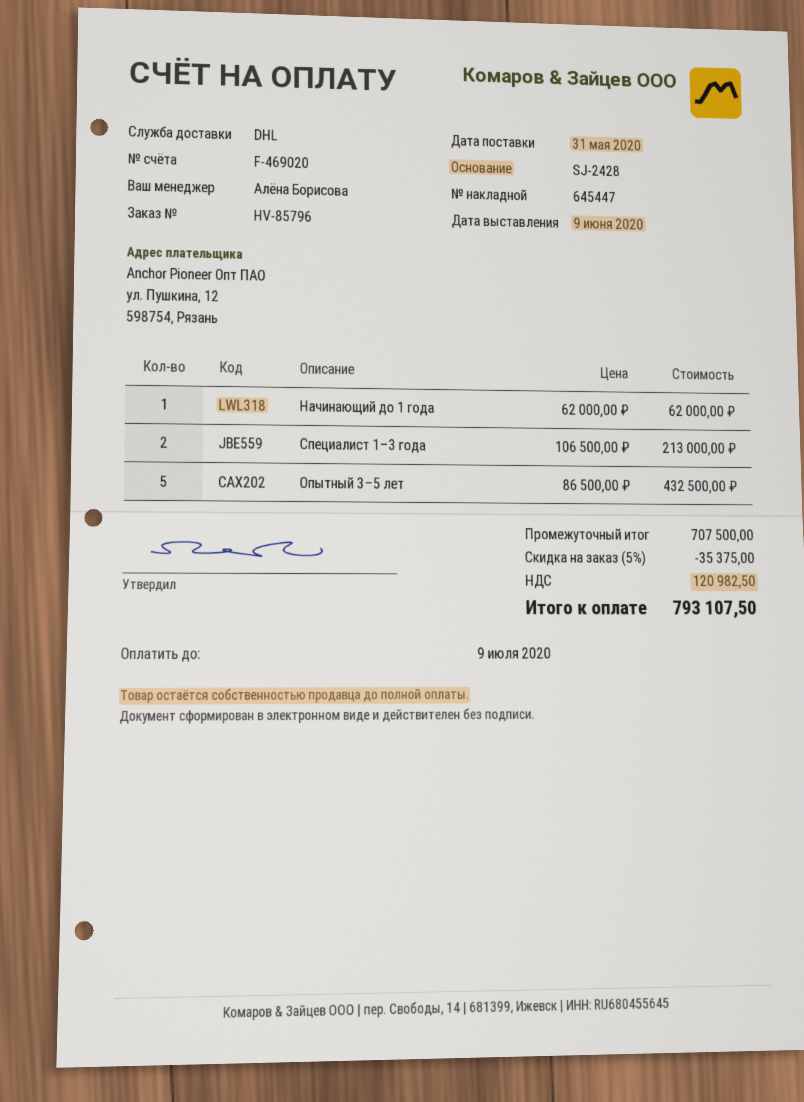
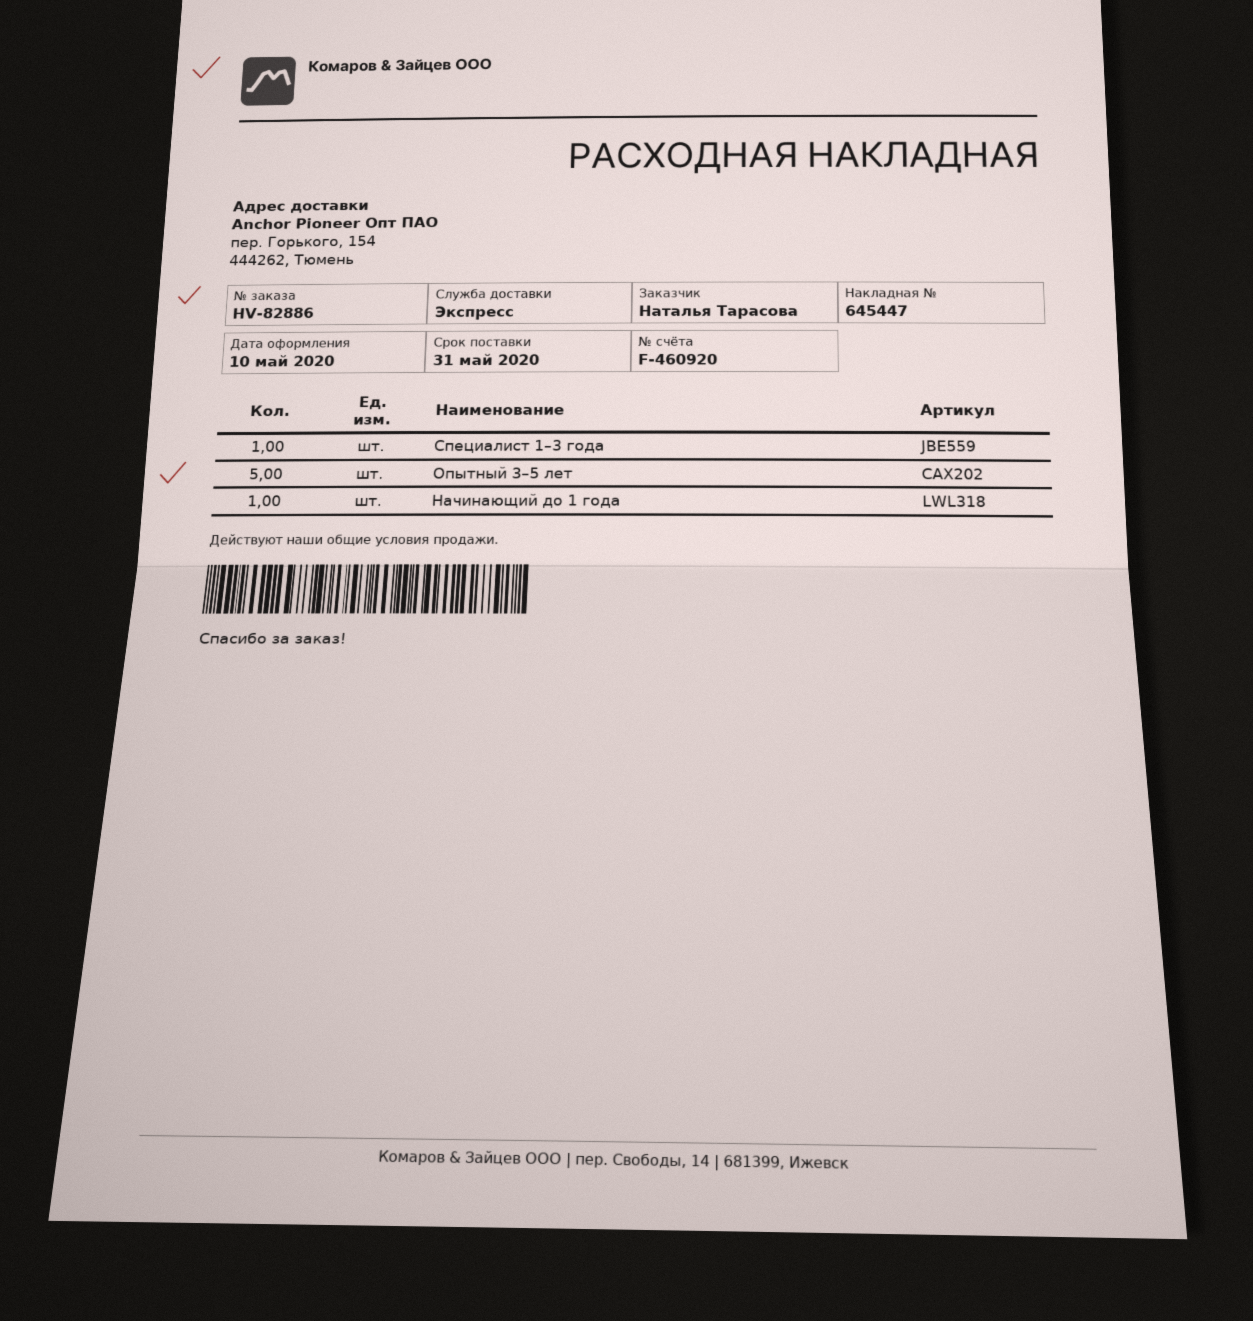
order number: HV-85796 -> HV-82886
invoice number: F-469020 -> F-460920
shipping method: DHL -> express
Специалист 1–3 года: 2 -> 1

